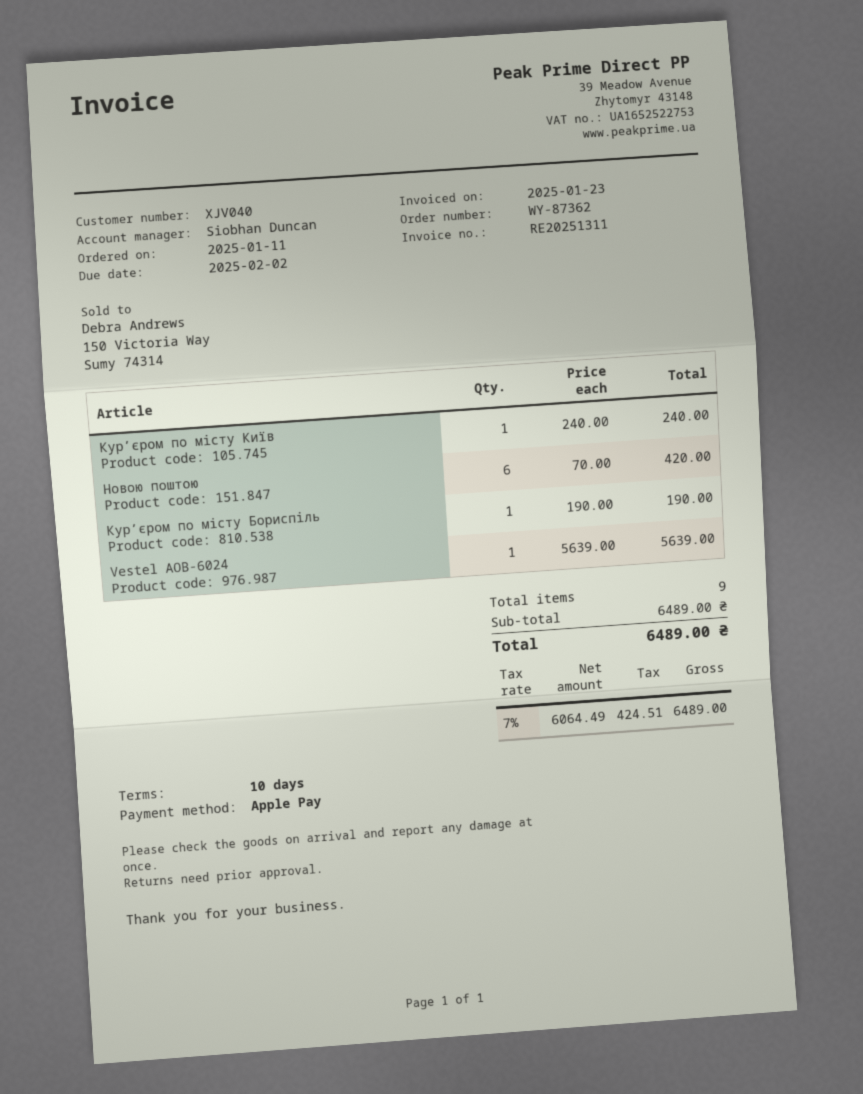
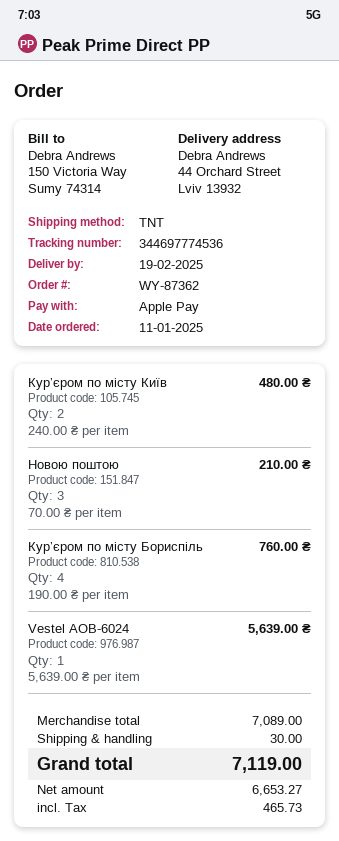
Курʼєром по місту Київ: 1 x 240.00 = 240.00 -> 2 x 240.00 = 480.00
Новою поштою: 6 x 70.00 = 420.00 -> 3 x 70.00 = 210.00
Курʼєром по місту Бориспіль: 1 x 190.00 = 190.00 -> 4 x 190.00 = 760.00
subtotal: 6489.00 -> 7089.00
shipping: none -> 30.00
net: 6064.49 -> 6653.27
tax: 424.51 -> 465.73
total: 6489.00 -> 7119.00

